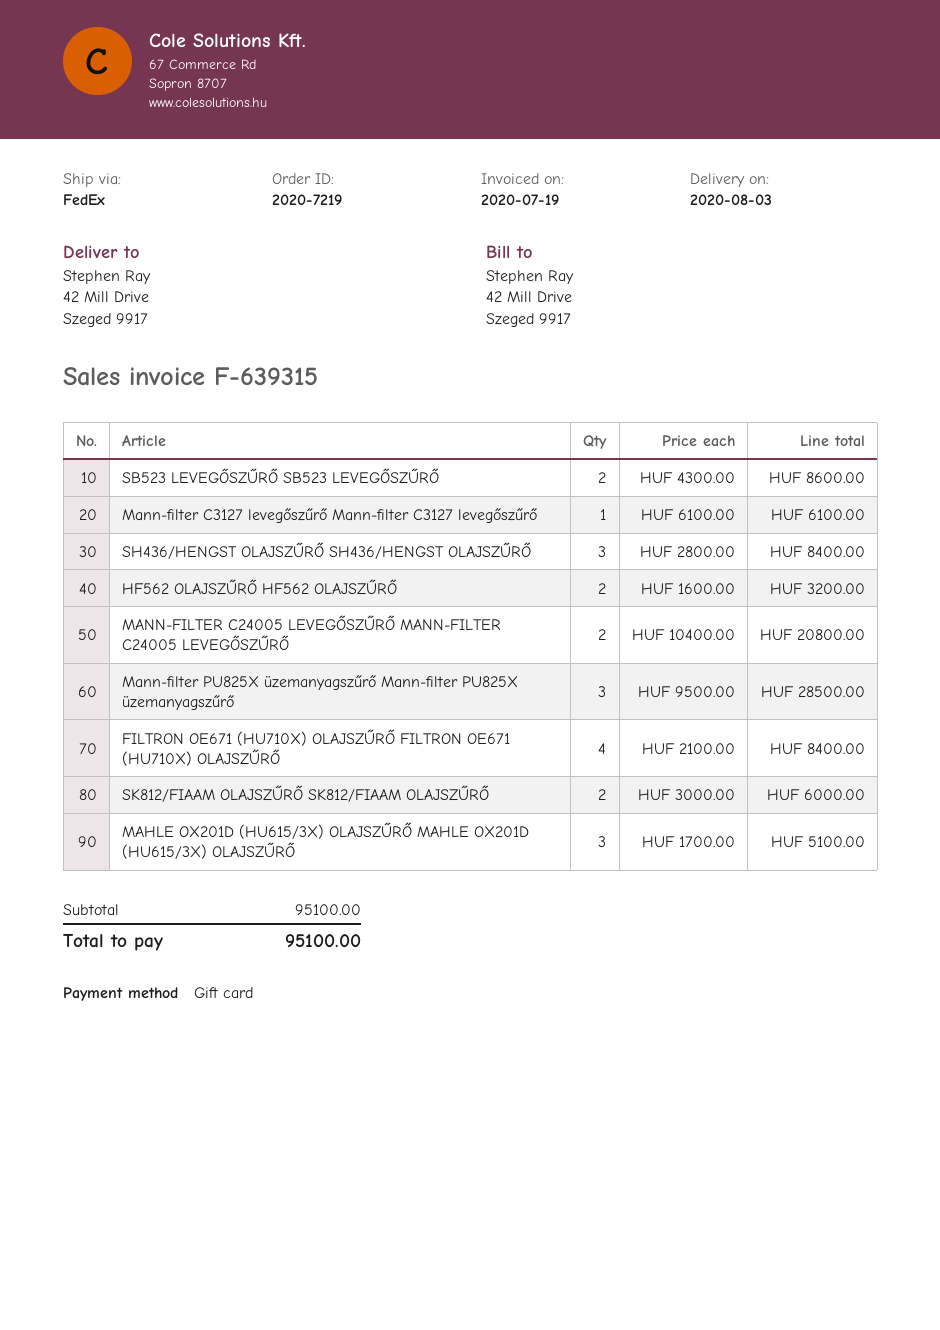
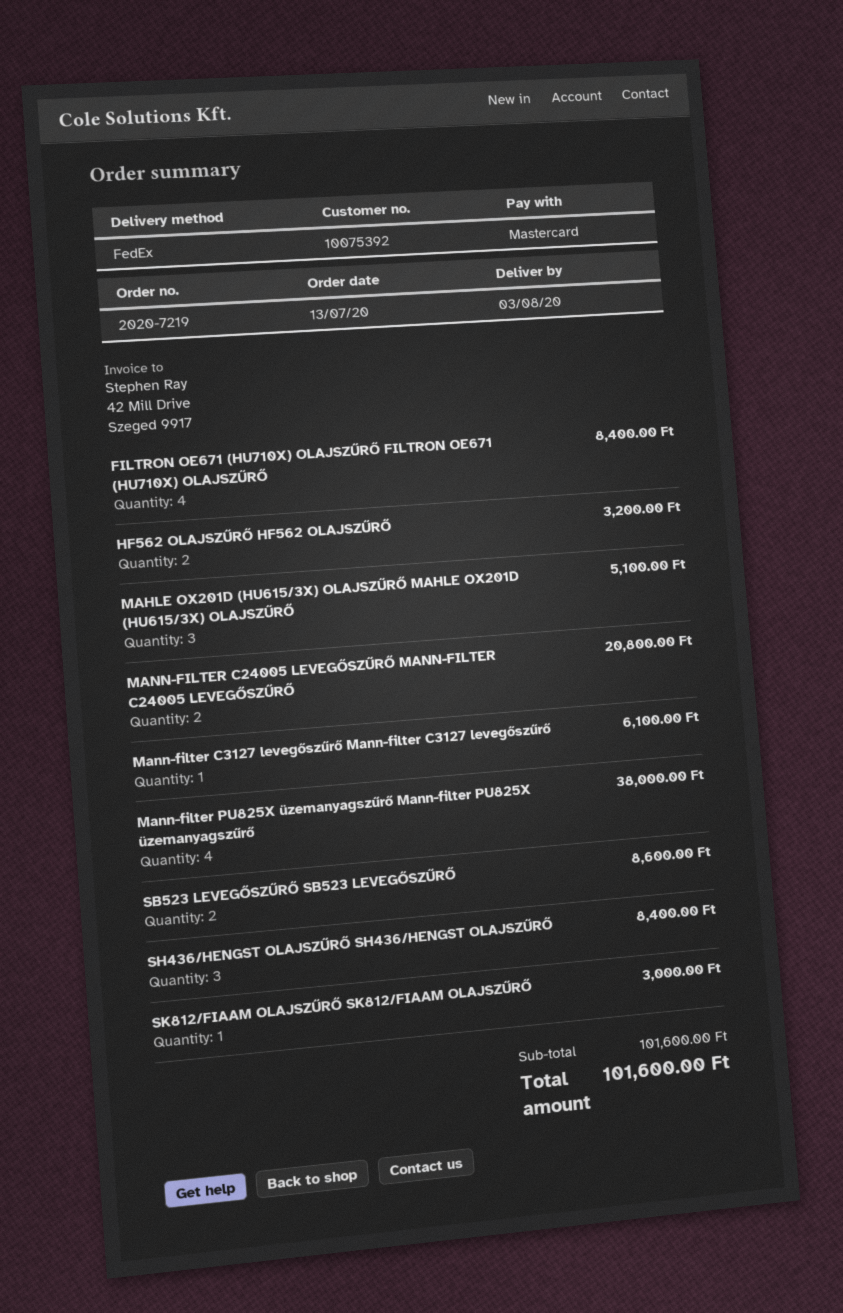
payment method: gift card -> Mastercard
Mann-filter PU825X üzemanyagszűrő Mann-filter PU825X üzemanyagszűrő: 3 for 28500.00 -> 4 for 38000.00
SK812/FIAAM OLAJSZŰRŐ SK812/FIAAM OLAJSZŰRŐ: 2 for 6000.00 -> 1 for 3000.00
subtotal: 95100.00 -> 101600.00
total: 95100.00 -> 101600.00

